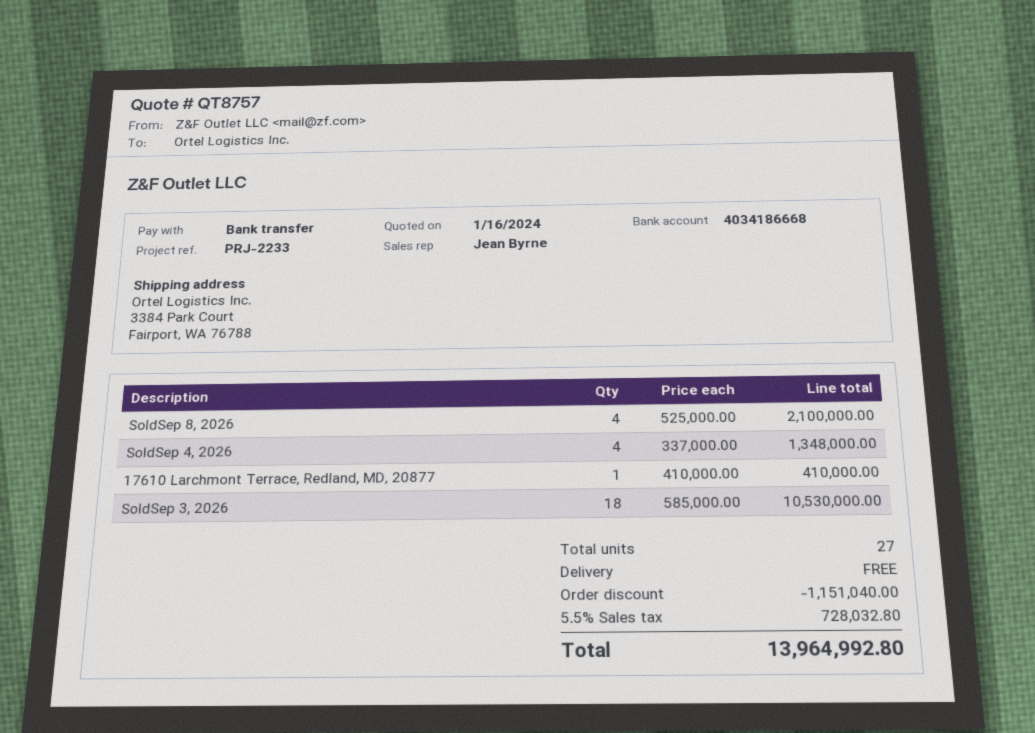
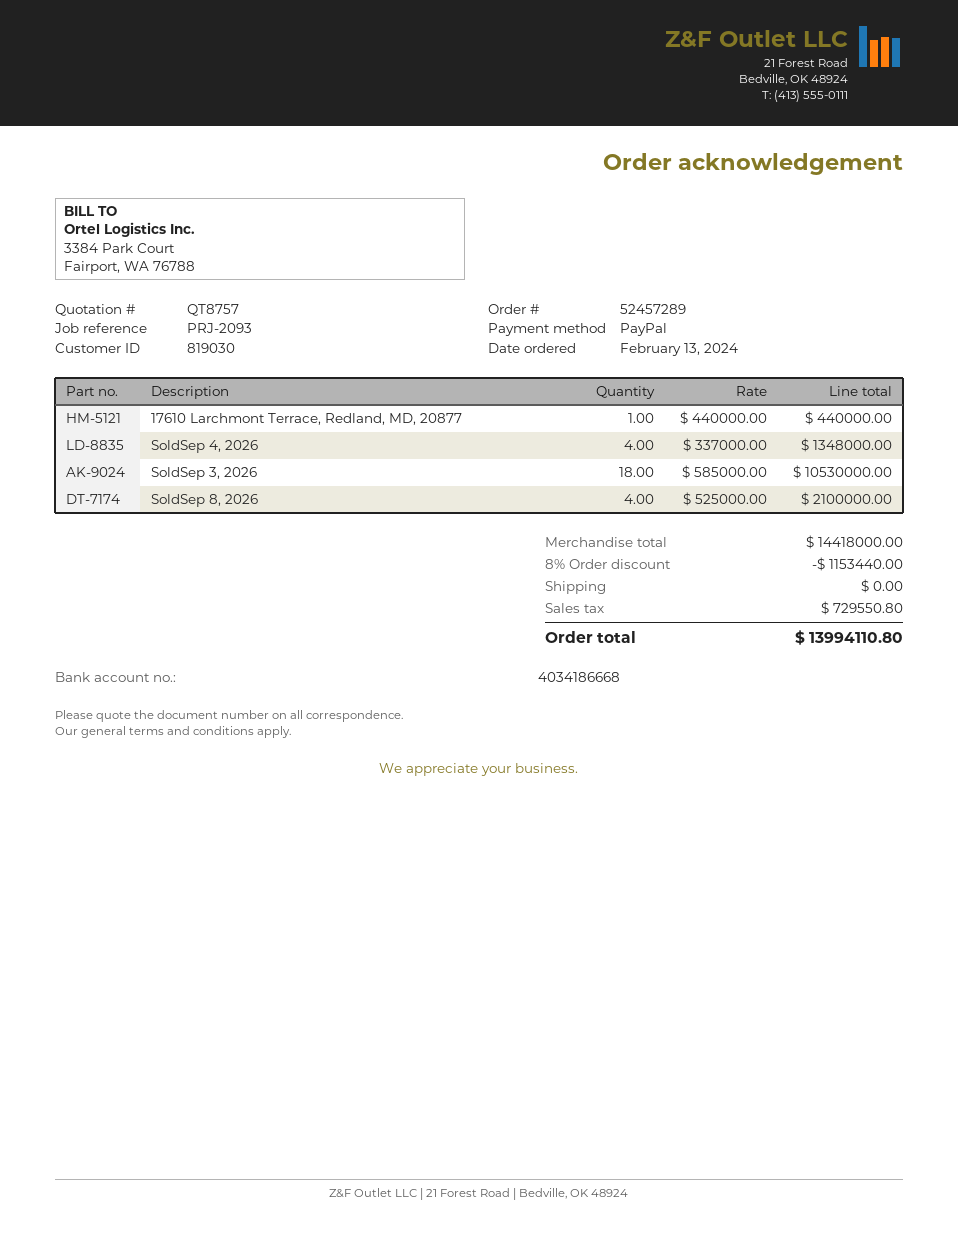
reference: PRJ-2233 -> PRJ-2093
payment method: bank transfer -> PayPal
17610 Larchmont Terrace, Redland, MD, 20877: 1 x 410000.00 = 410000.00 -> 1 x 440000.00 = 440000.00
discount: 1151040.00 -> 1153440.00
tax: 728032.80 -> 729550.80
total: 13964992.80 -> 13994110.80

